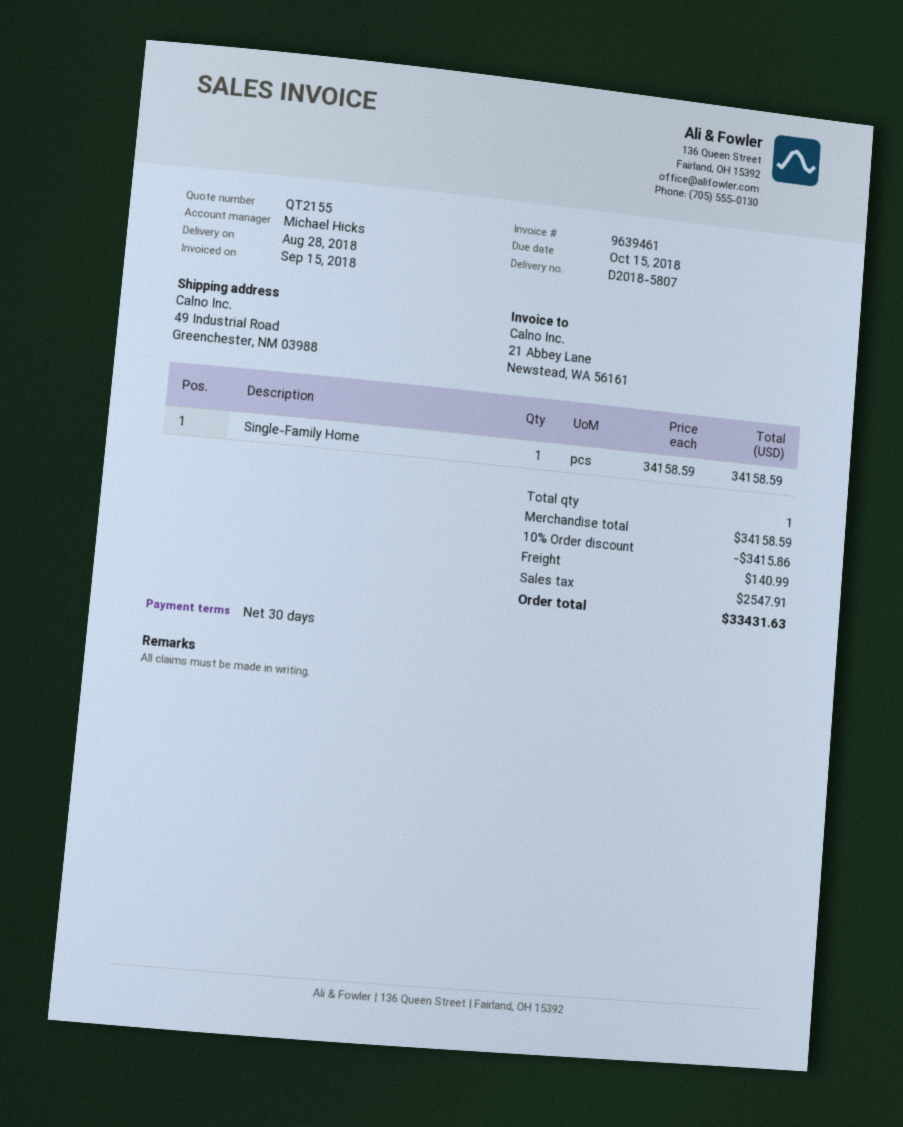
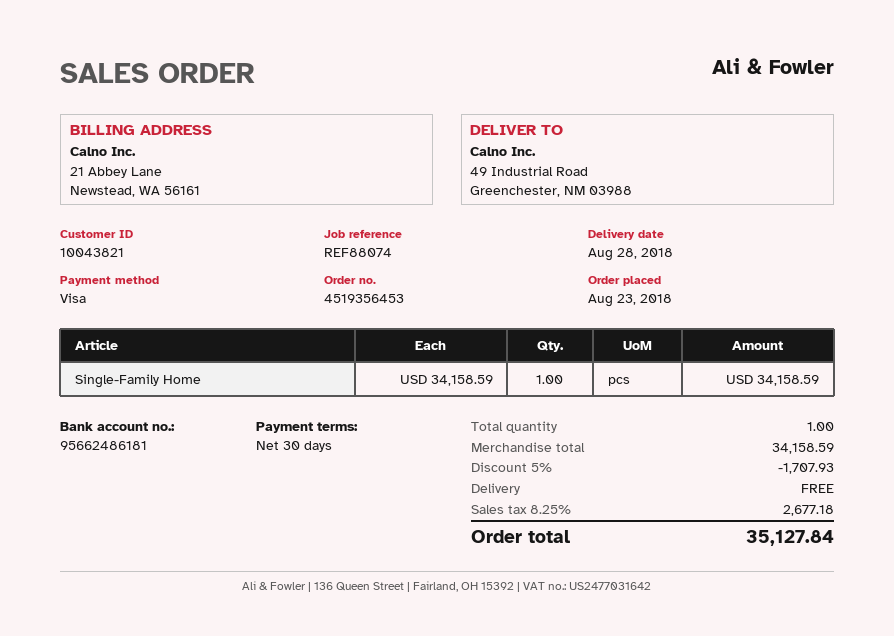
discount: 10% = 3415.86 -> 5% = 1707.93
shipping: 140.99 -> 0.00
tax: 2547.91 -> 2677.18
total: 33431.63 -> 35127.84

